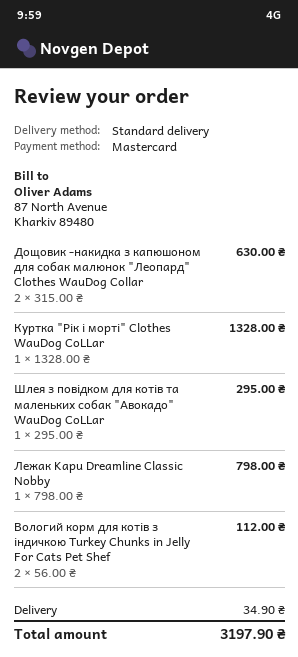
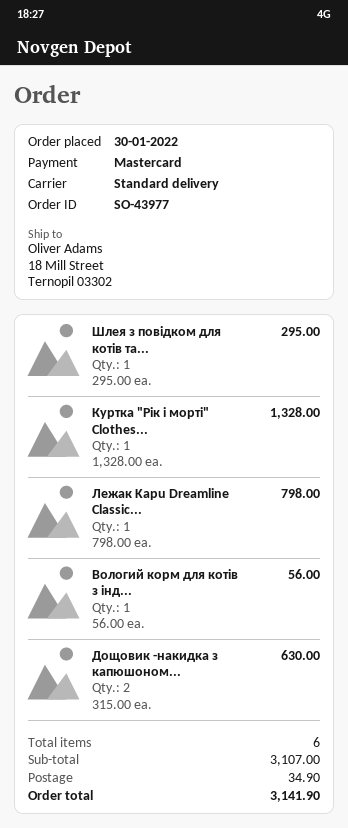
Вологий корм для котів з індичкою Turkey Chunks in Jelly For Cats Pet Shef: 2 x 56.00 = 112.00 -> 1 x 56.00 = 56.00
total: 3197.90 -> 3141.90

